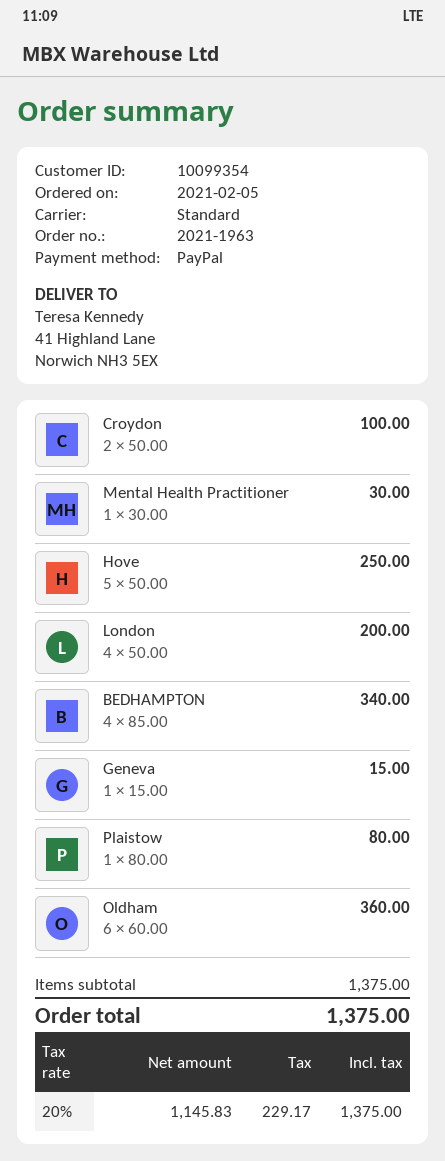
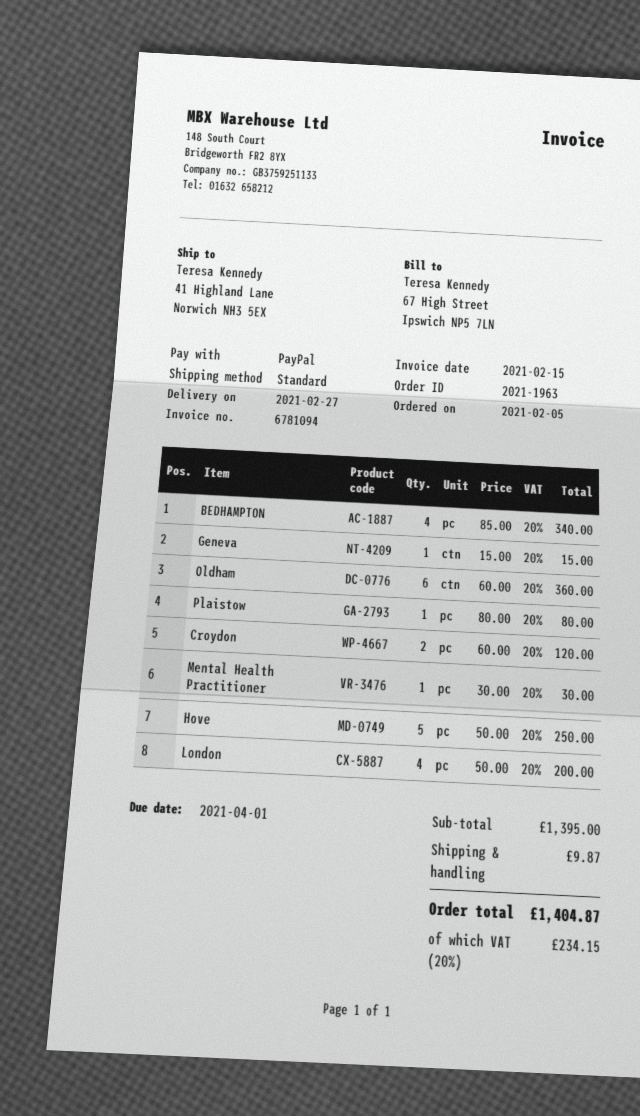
Croydon: 2 x 50.00 = 100.00 -> 2 x 60.00 = 120.00
subtotal: 1375.00 -> 1395.00
shipping: none -> 9.87
tax: 20% = 229.17 -> 20% = 234.15
total: 1375.00 -> 1404.87

